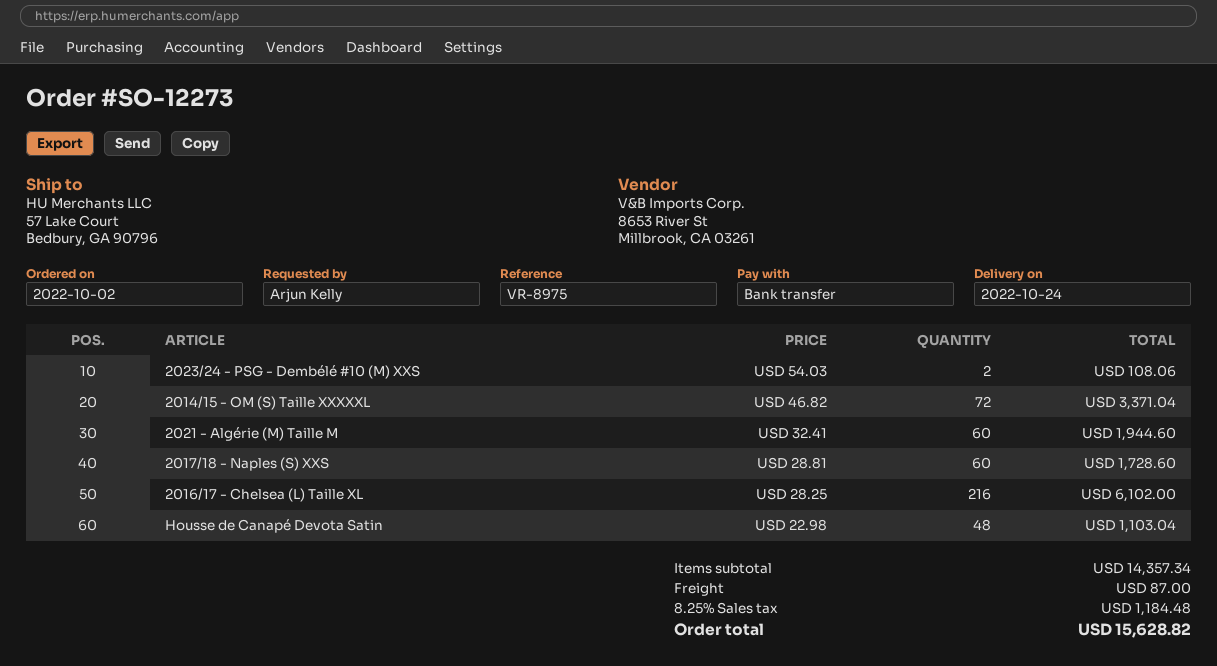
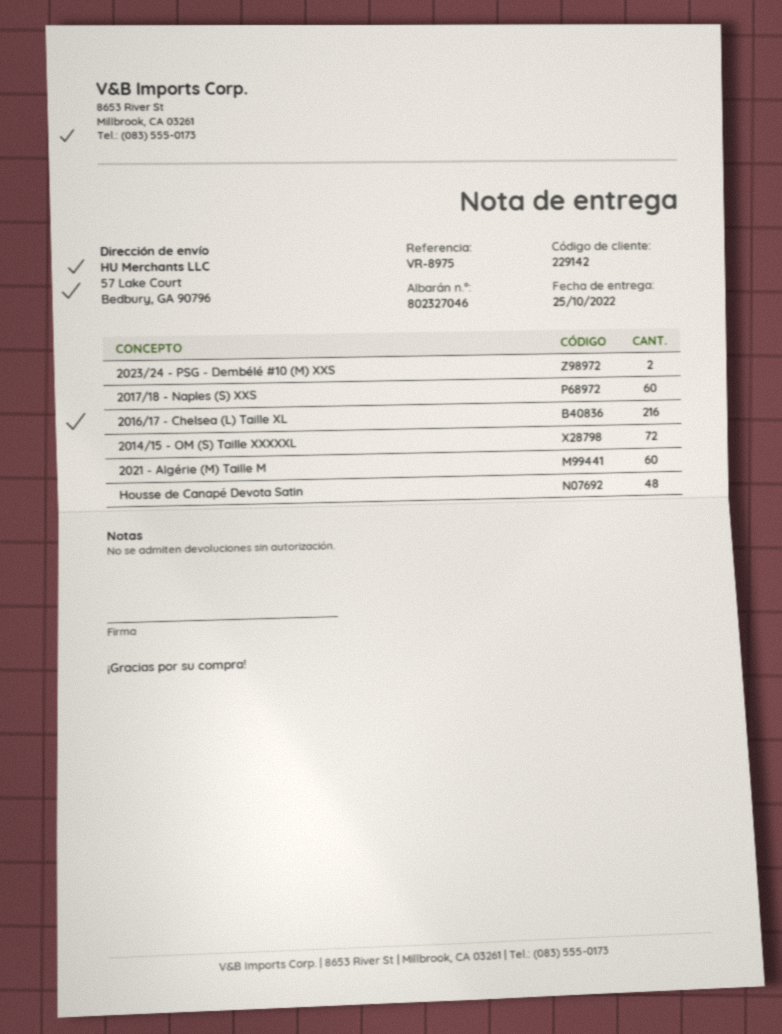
delivery date: 2022-10-24 -> 2022-10-25

